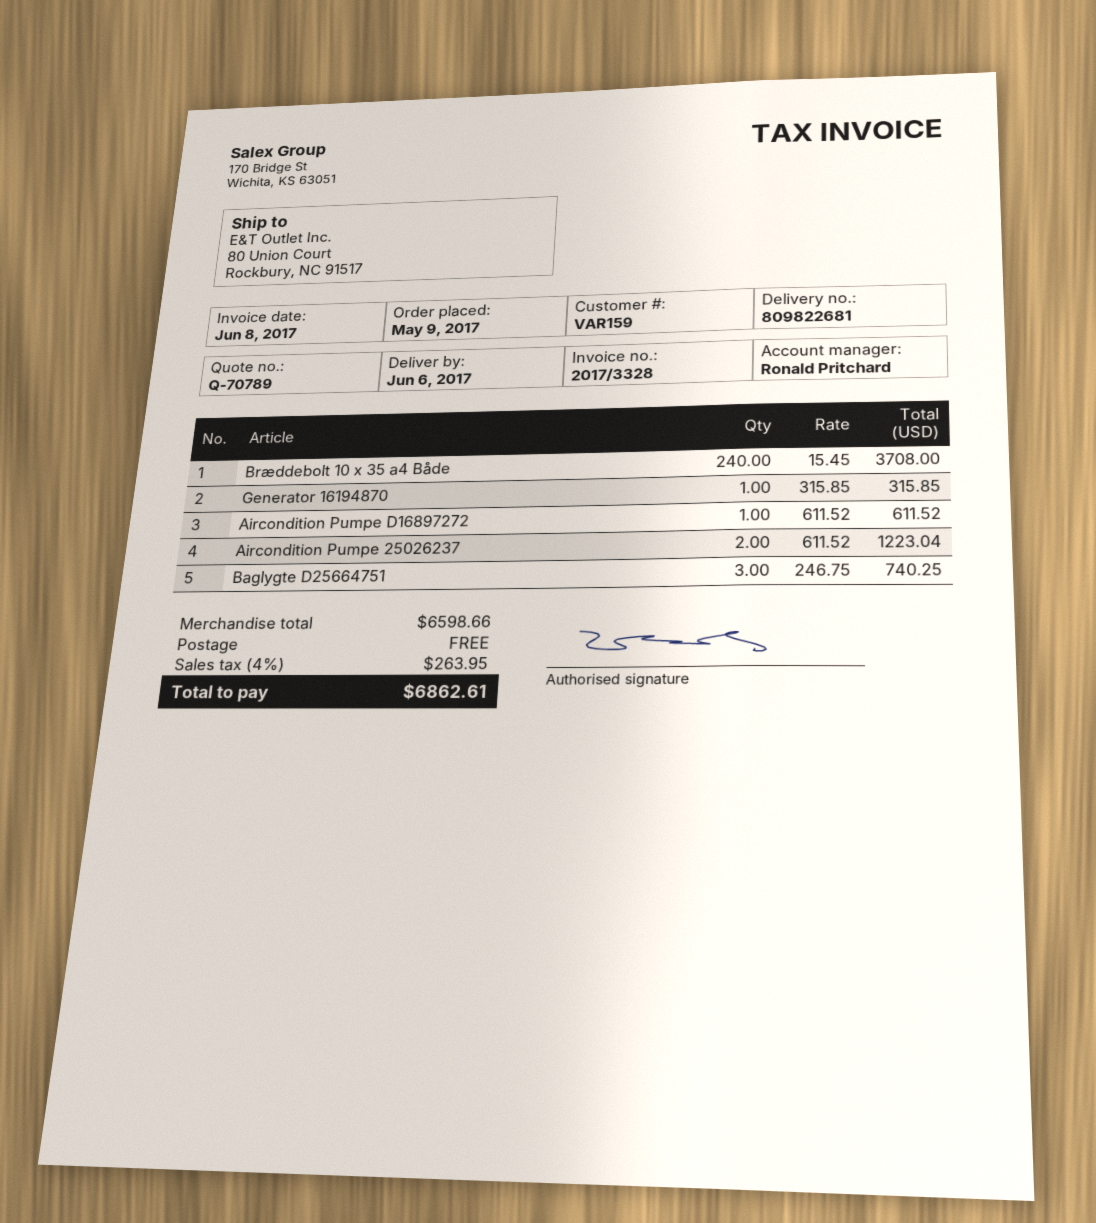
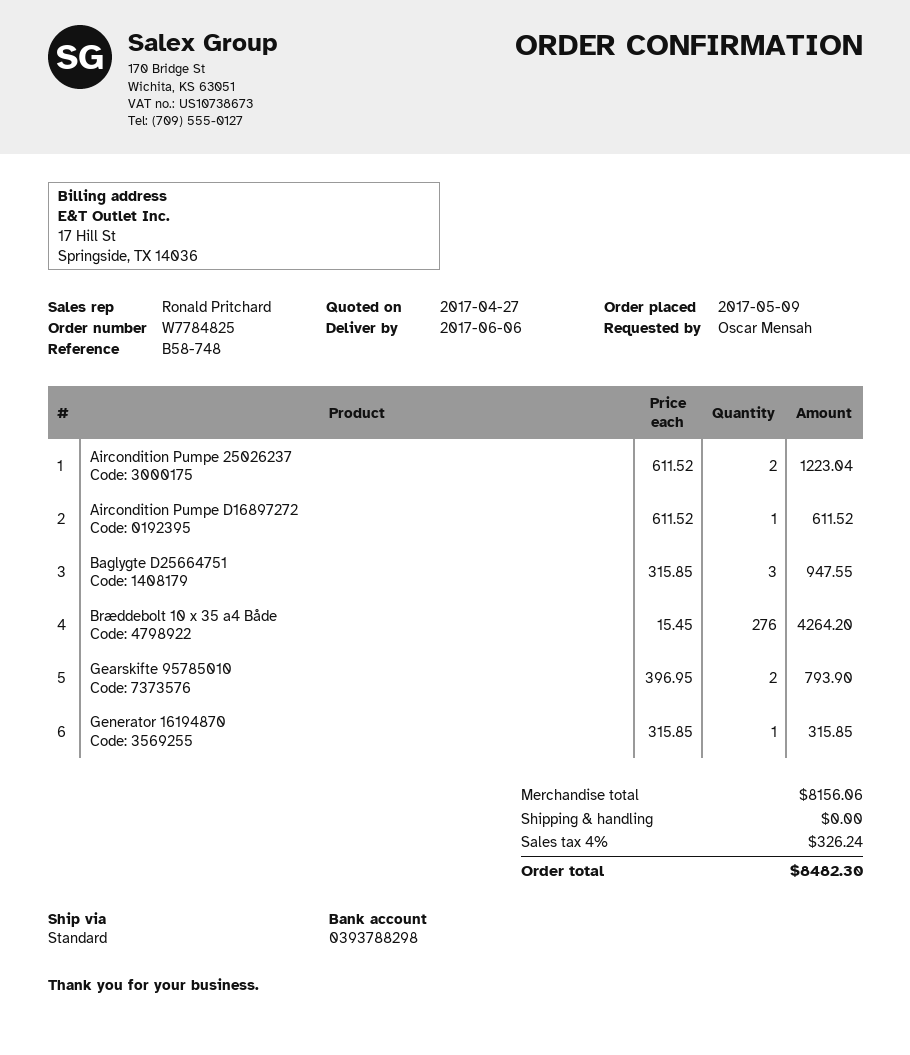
Bræddebolt 10 x 35 a4 Både: 240 x 15.45 = 3708.00 -> 276 x 15.45 = 4264.20
Baglygte D25664751: 3 x 246.75 = 740.25 -> 3 x 315.85 = 947.55
Gearskifte 95785010: none -> 2 x 396.95 = 793.90
subtotal: 6598.66 -> 8156.06
tax: 4% = 263.95 -> 4% = 326.24
total: 6862.61 -> 8482.30

